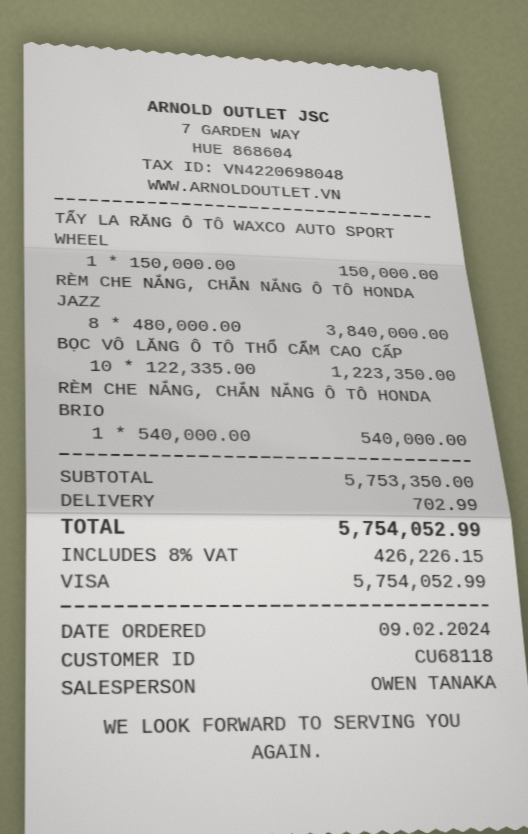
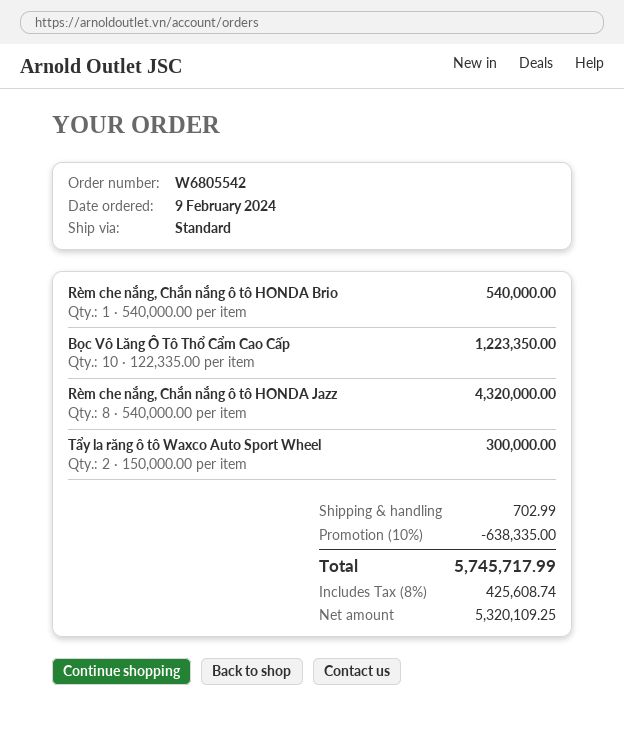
TẨY LA RĂNG Ô TÔ WAXCO AUTO SPORT WHEEL: 1 x 150000.00 = 150000.00 -> 2 x 150000.00 = 300000.00
RÈM CHE NẮNG, CHẮN NẮNG Ô TÔ HONDA JAZZ: 8 x 480000.00 = 3840000.00 -> 8 x 540000.00 = 4320000.00
discount: none -> 10% = 638335.00
tax: 8% = 426226.15 -> 8% = 425608.74
total: 5754052.99 -> 5745717.99

